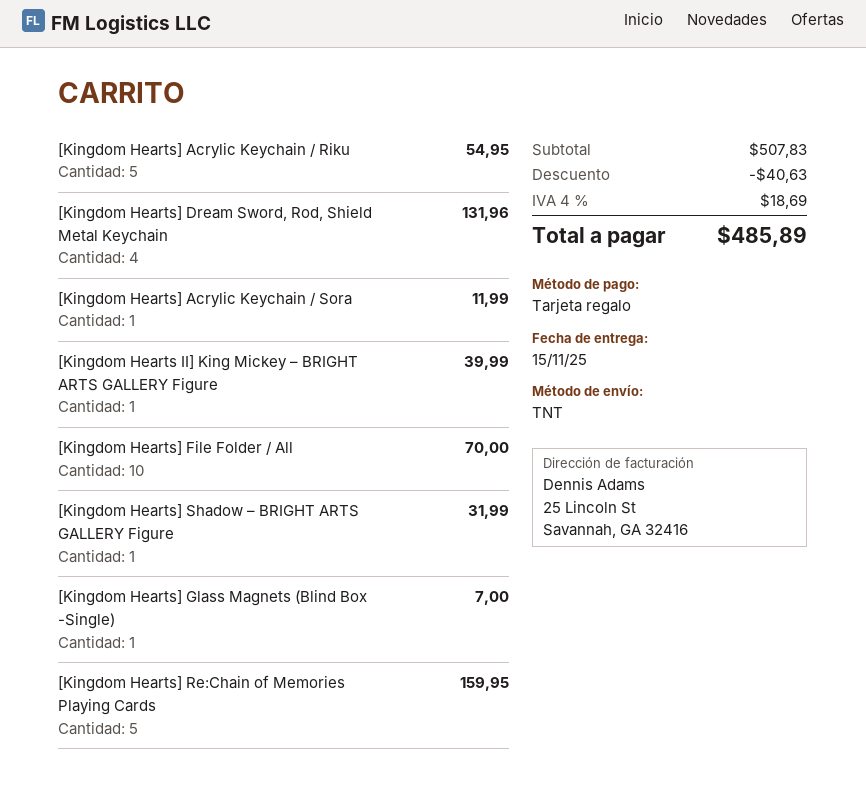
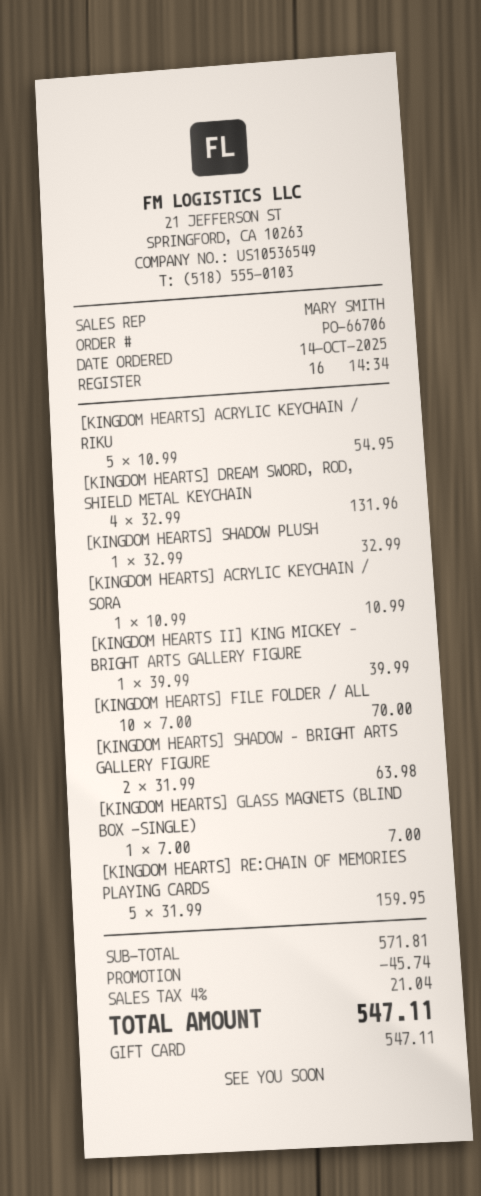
[Kingdom Hearts] Acrylic Keychain / Sora: 1 for 11.99 -> 1 for 10.99
[Kingdom Hearts] Shadow – BRIGHT ARTS GALLERY Figure: 1 for 31.99 -> 2 for 63.98
[KINGDOM HEARTS] SHADOW PLUSH: none -> 1 for 32.99
subtotal: 507.83 -> 571.81
discount: 40.63 -> 45.74
tax: 4% = 18.69 -> 4% = 21.04
total: 485.89 -> 547.11

